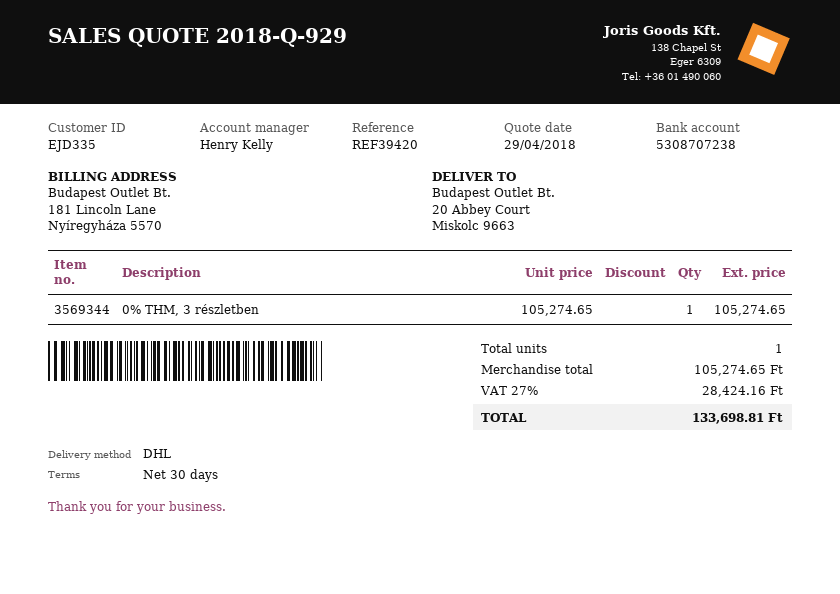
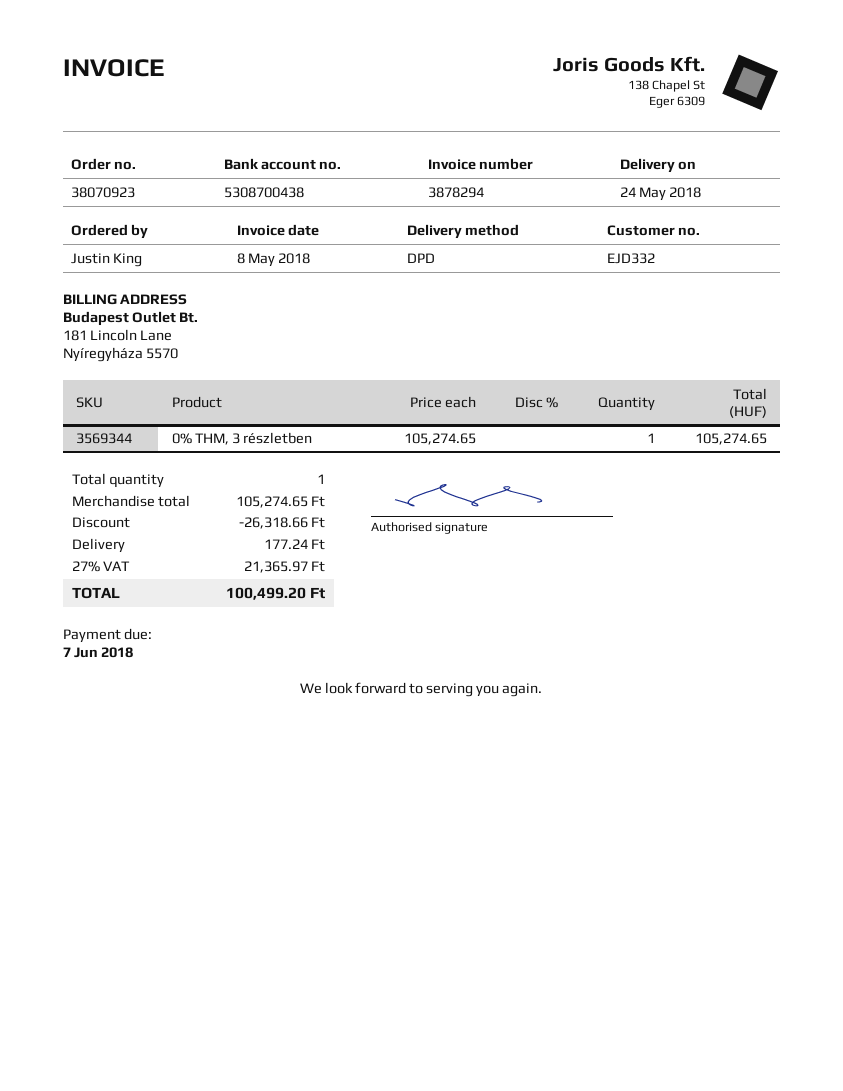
customer number: EJD335 -> EJD332
bank account: 5308707238 -> 5308700438
shipping method: DHL -> DPD
discount: none -> 26318.66
shipping: none -> 177.24
tax: 27% = 28424.16 -> 27% = 21365.97
total: 133698.81 -> 100499.20

